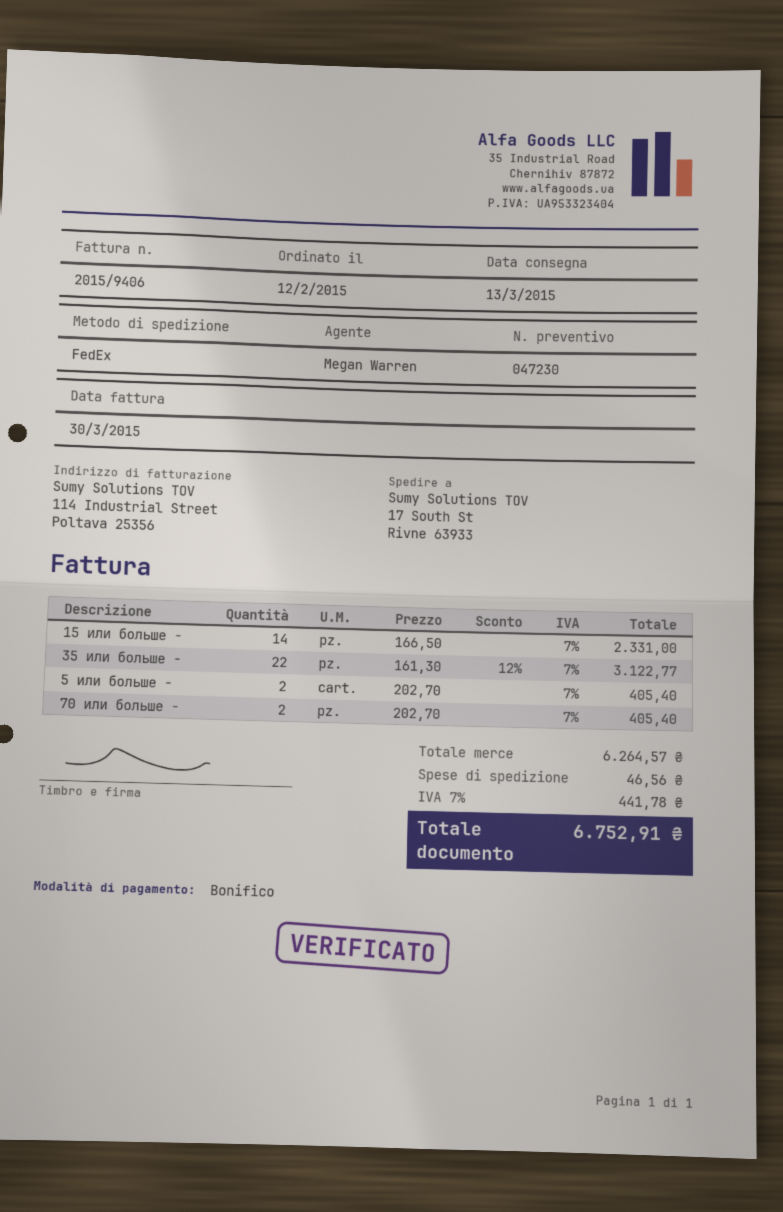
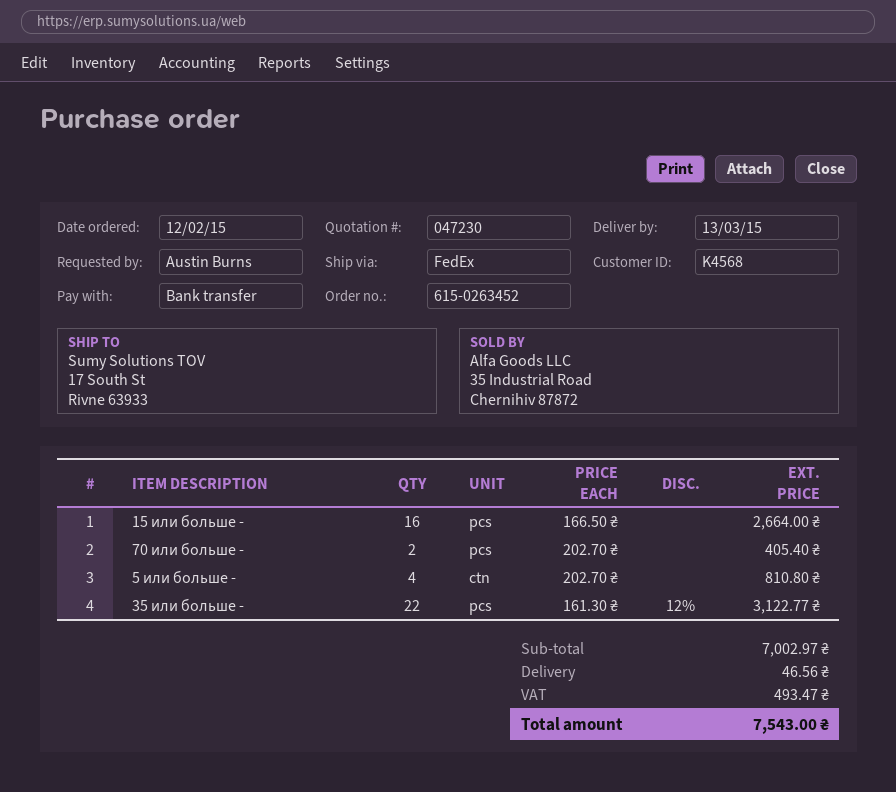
15 или больше -: 14 x 166.50 = 2331.00 -> 16 x 166.50 = 2664.00
5 или больше -: 2 x 202.70 = 405.40 -> 4 x 202.70 = 810.80
subtotal: 6264.57 -> 7002.97
tax: 441.78 -> 493.47
total: 6752.91 -> 7543.00

